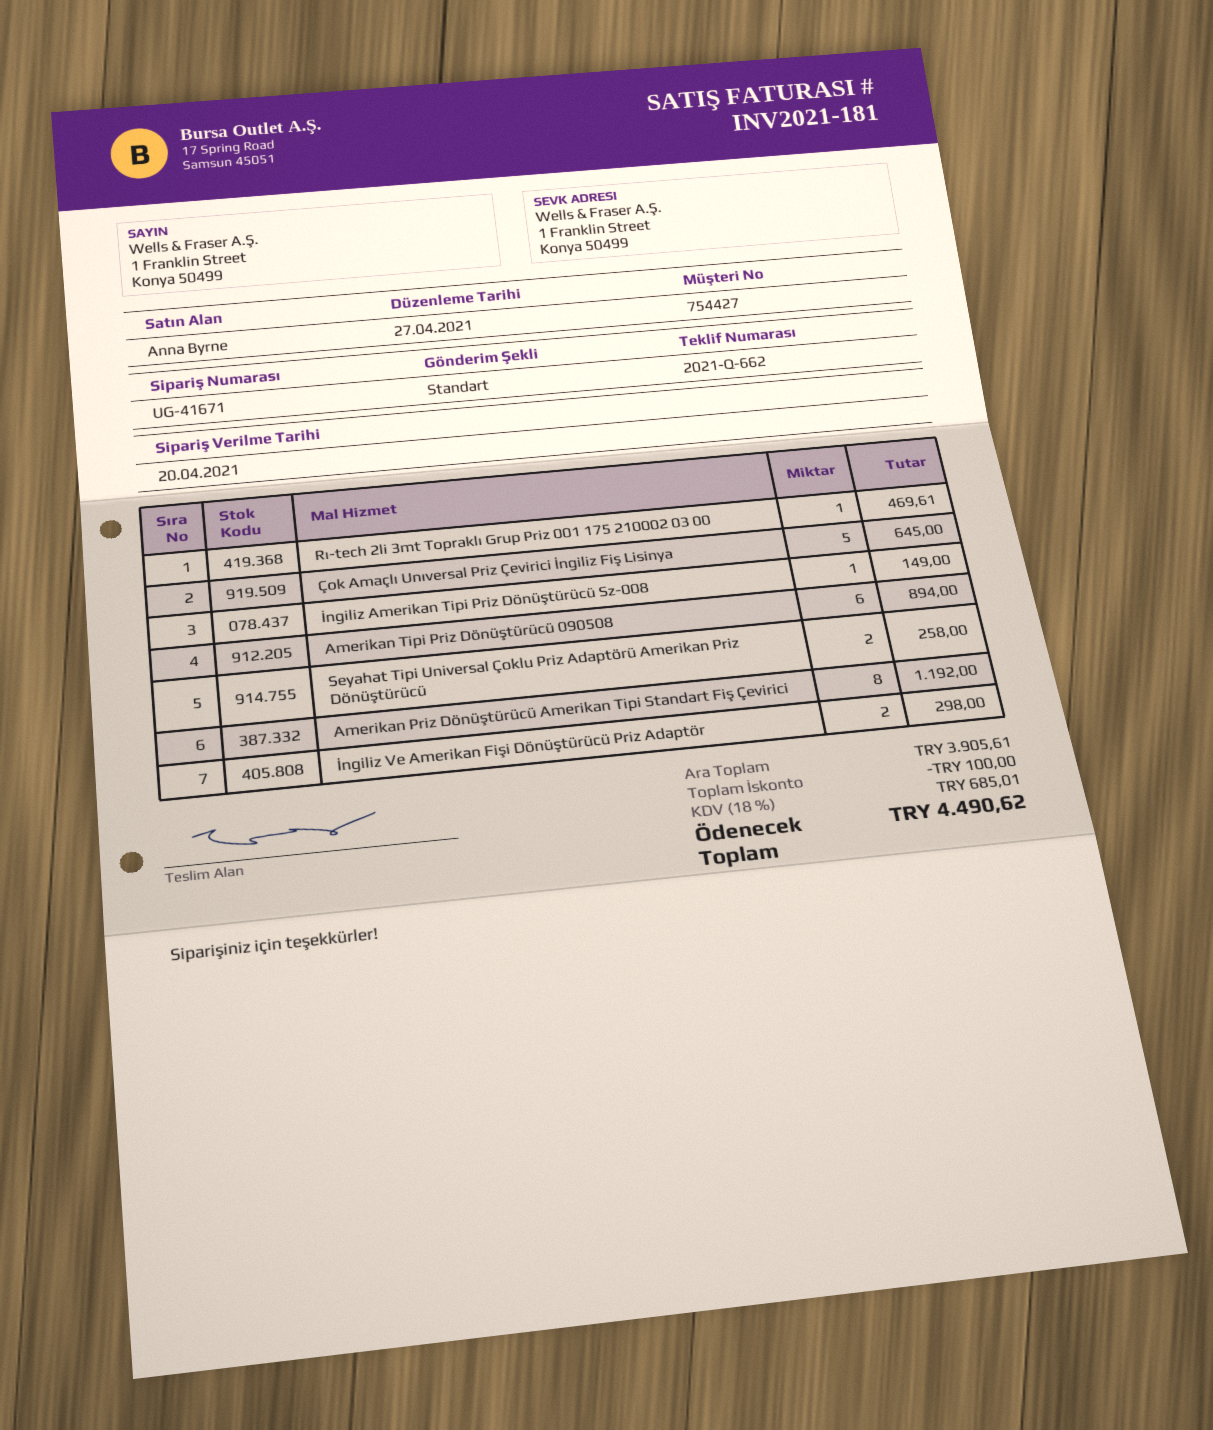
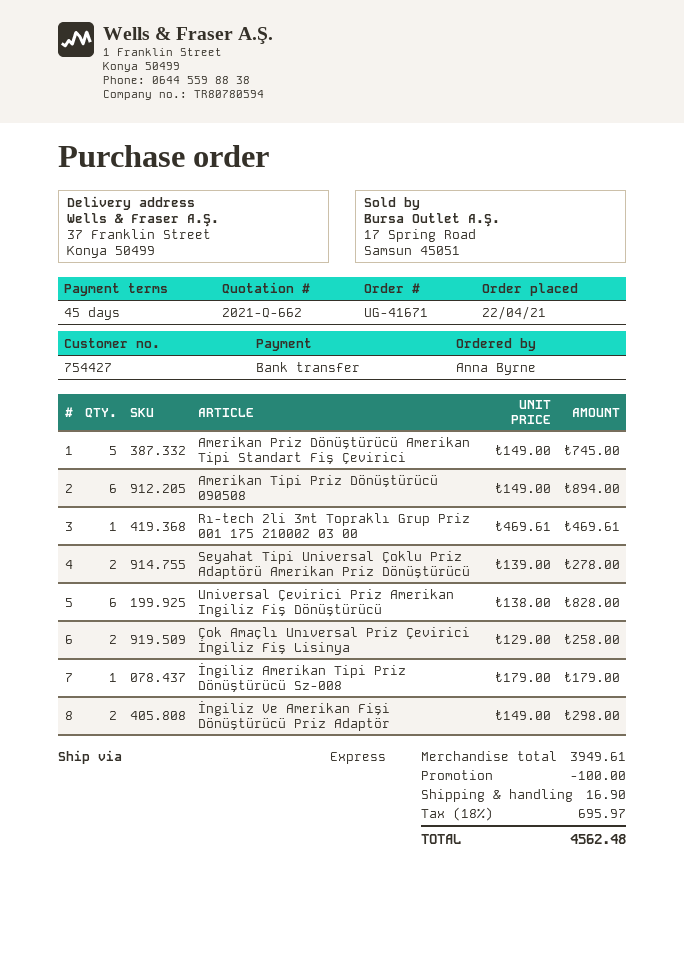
order date: 2021-04-20 -> 2021-04-22
shipping method: standard -> express
ship to: 1 Franklin Street, Konya 50499 -> 37 Franklin Street, Konya 50499
Çok Amaçlı Unıversal Priz Çevirici İngiliz Fiş Lisinya: 5 for 645.00 -> 2 for 258.00
İngiliz Amerikan Tipi Priz Dönüştürücü Sz-008: 1 for 149.00 -> 1 for 179.00
Seyahat Tipi Universal Çoklu Priz Adaptörü Amerikan Priz Dönüştürücü: 2 for 258.00 -> 2 for 278.00
Amerikan Priz Dönüştürücü Amerikan Tipi Standart Fiş Çevirici: 8 for 1192.00 -> 5 for 745.00
Universal Çevirici Priz Amerikan Ingiliz Fiş Dönüştürücü: none -> 6 for 828.00
subtotal: 3905.61 -> 3949.61
shipping: none -> 16.90
tax: 18% = 685.01 -> 18% = 695.97
total: 4490.62 -> 4562.48

